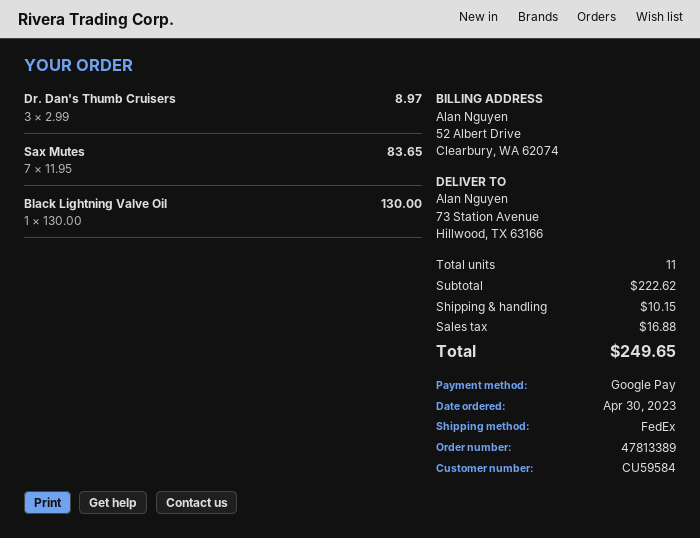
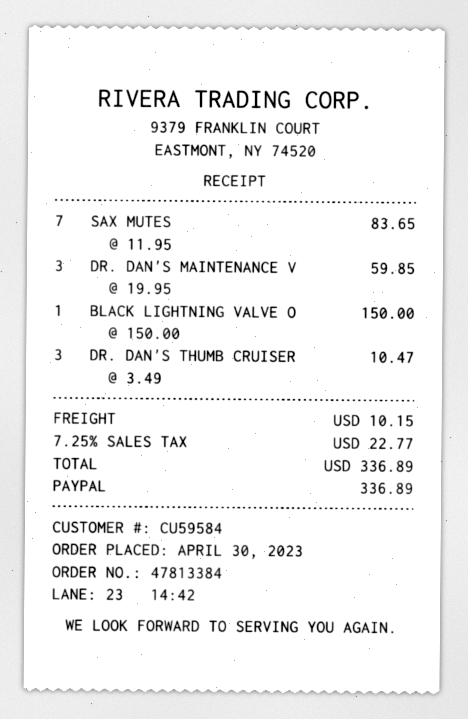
order number: 47813389 -> 47813384
payment method: Google Pay -> PayPal
Dr. Dan's Thumb Cruisers: 3 x 2.99 = 8.97 -> 3 x 3.49 = 10.47
Black Lightning Valve Oil: 1 x 130.00 = 130.00 -> 1 x 150.00 = 150.00
DR. DAN'S MAINTENANCE V: none -> 3 x 19.95 = 59.85
tax: 16.88 -> 22.77
total: 249.65 -> 336.89

